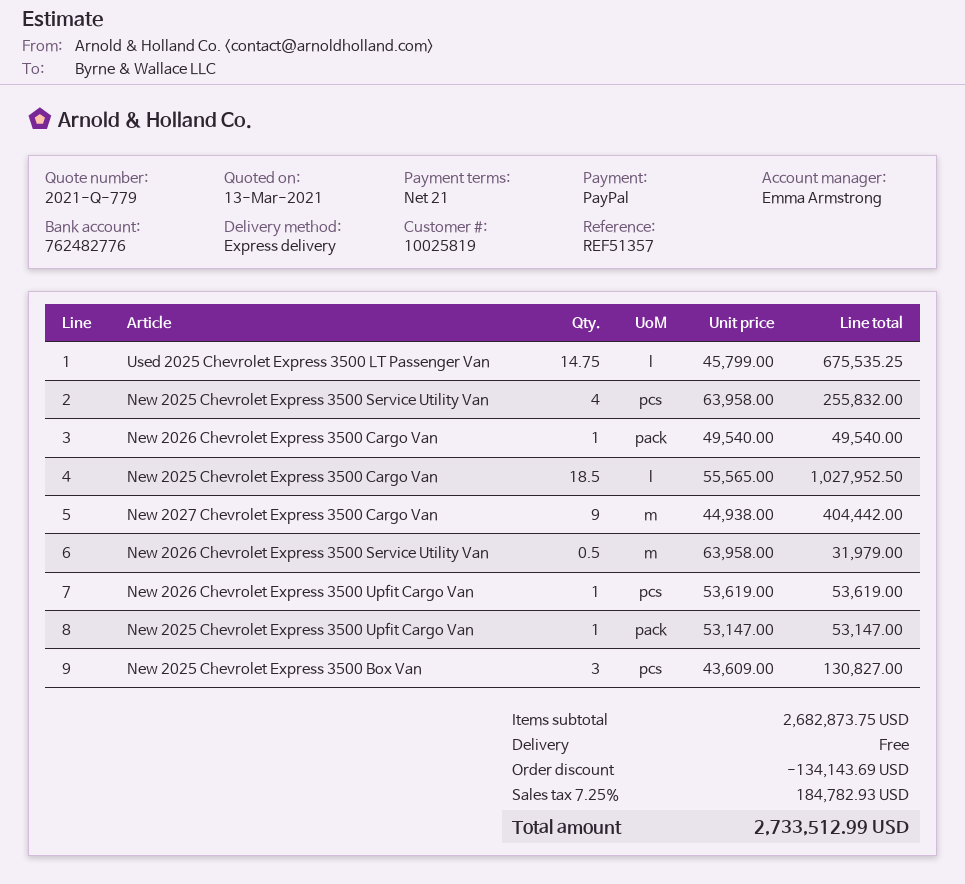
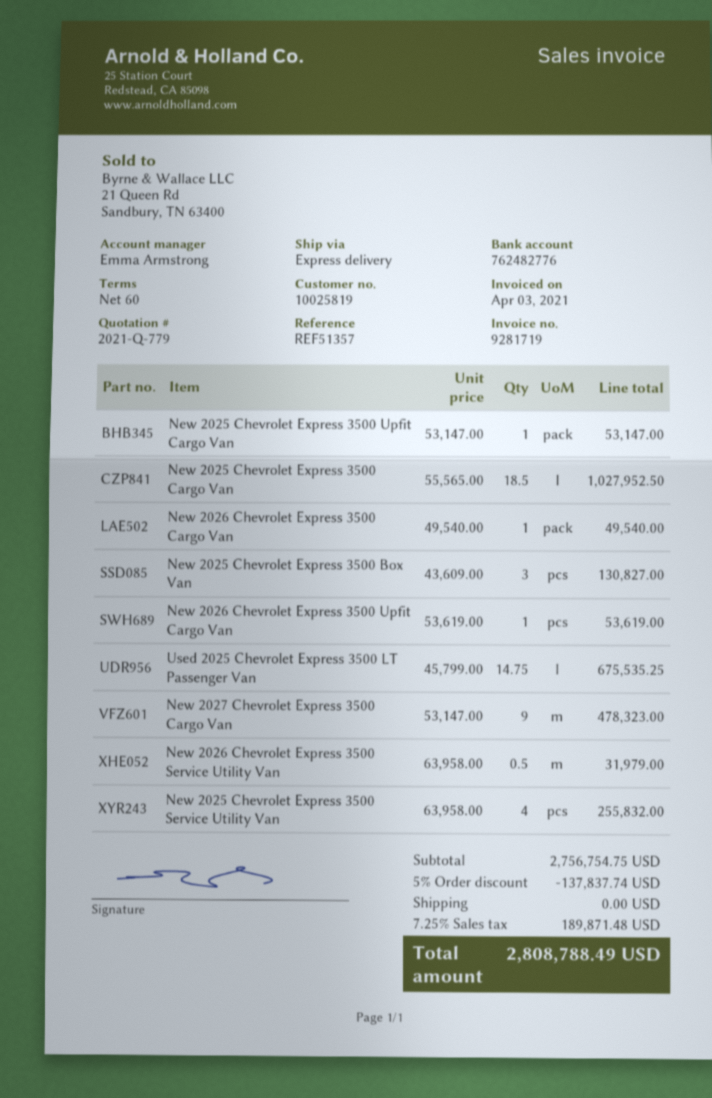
payment terms: 21 days -> 60 days
New 2027 Chevrolet Express 3500 Cargo Van: 9 x 44938.00 = 404442.00 -> 9 x 53147.00 = 478323.00
subtotal: 2682873.75 -> 2756754.75
discount: 134143.69 -> 137837.74
tax: 7.25% = 184782.93 -> 7.25% = 189871.48
total: 2733512.99 -> 2808788.49

